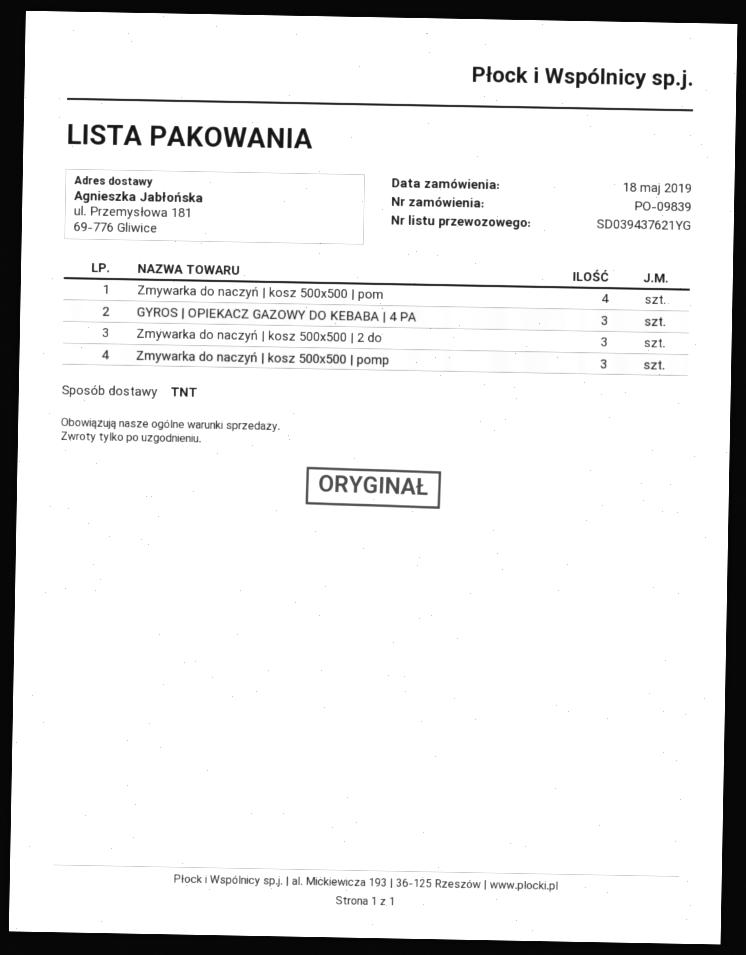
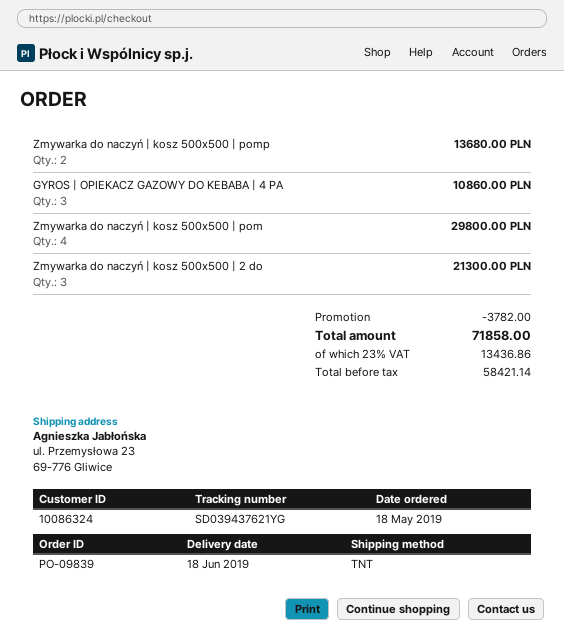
ship to: ul. Przemysłowa 181, 69-776 Gliwice -> ul. Przemysłowa 23, 69-776 Gliwice
Zmywarka do naczyń | kosz 500x500 | pomp: 3 -> 2

